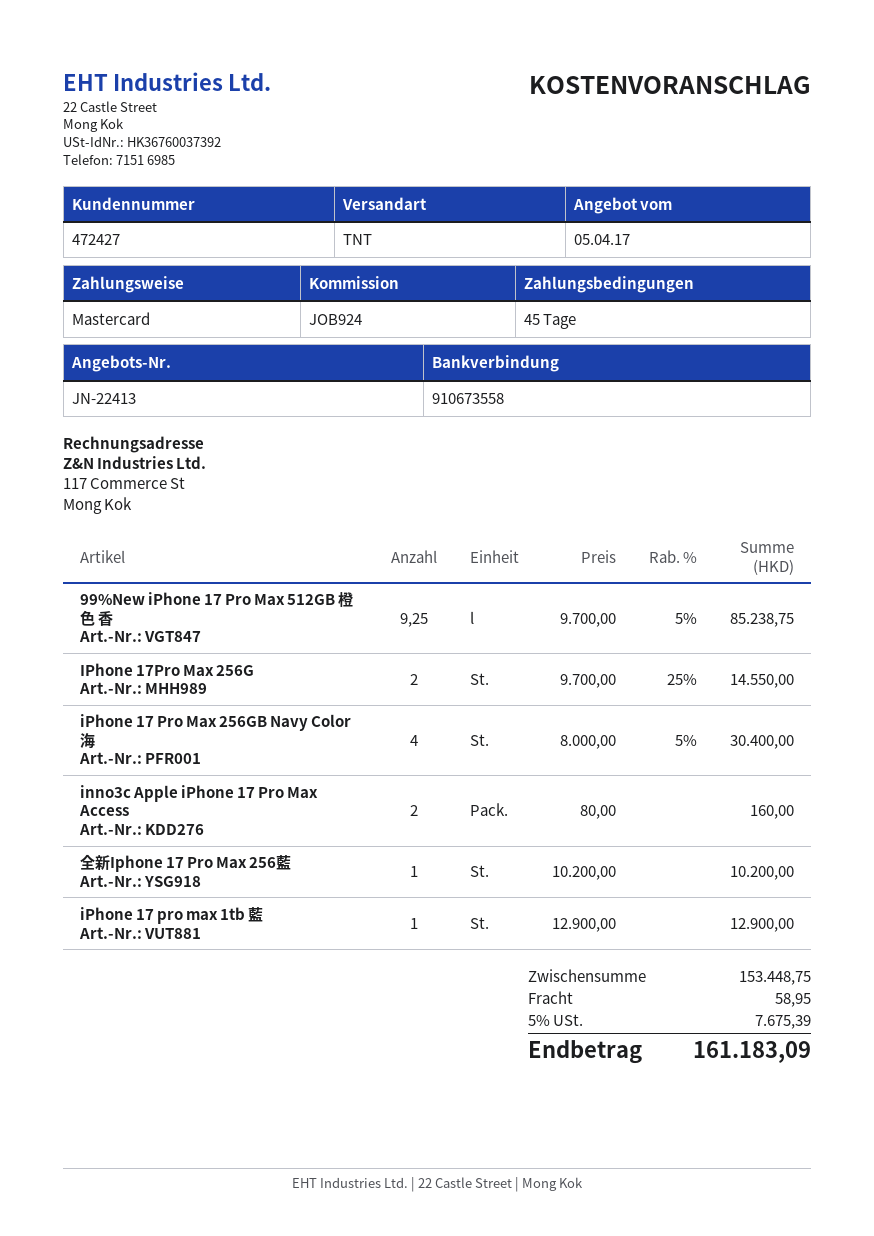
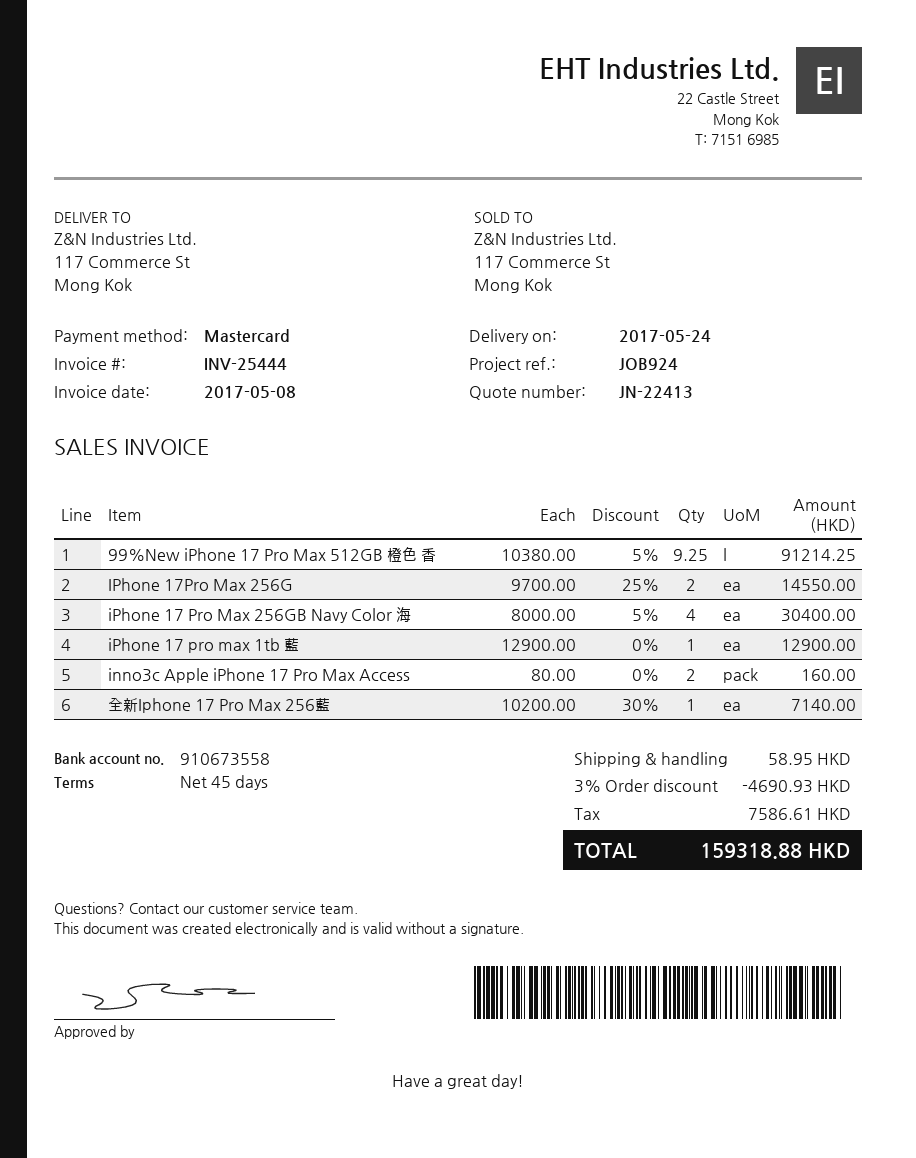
99%New iPhone 17 Pro Max 512GB 橙色 香: 9.25 x 9700.00 - 5% = 85238.75 -> 9.25 x 10380.00 - 5% = 91214.25
全新Iphone 17 Pro Max 256藍: 1 x 10200.00 = 10200.00 -> 1 x 10200.00 - 30% = 7140.00
discount: none -> 3% = 4690.93
tax: 7675.39 -> 7586.61
total: 161183.09 -> 159318.88

